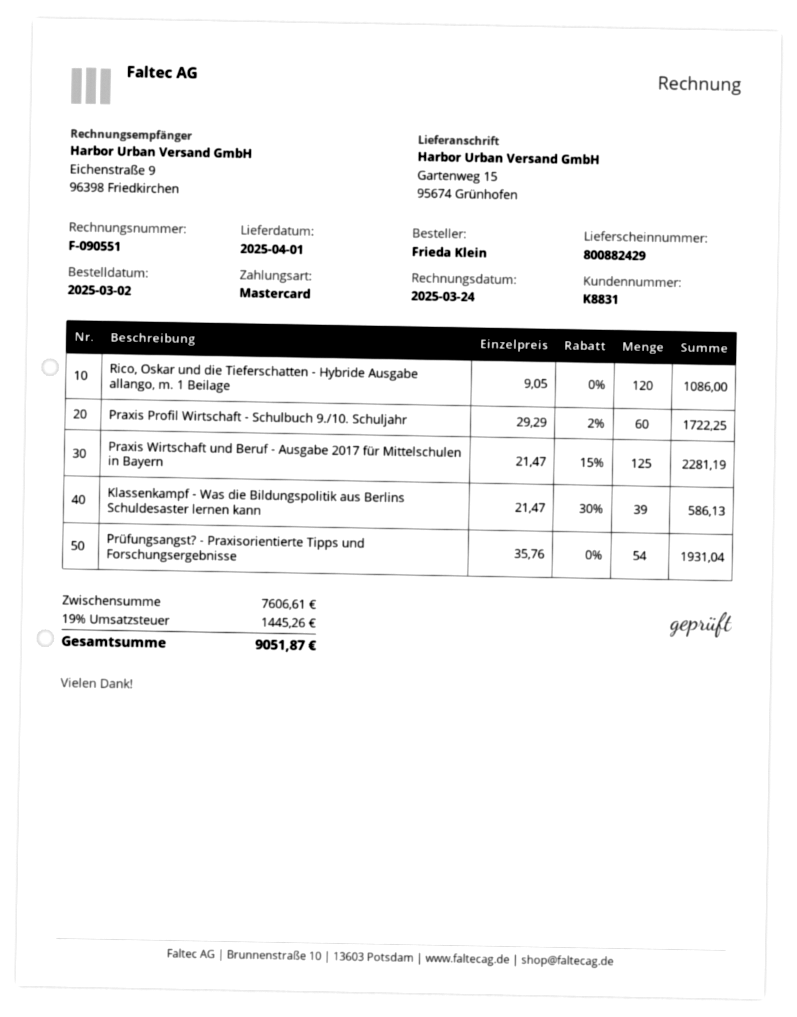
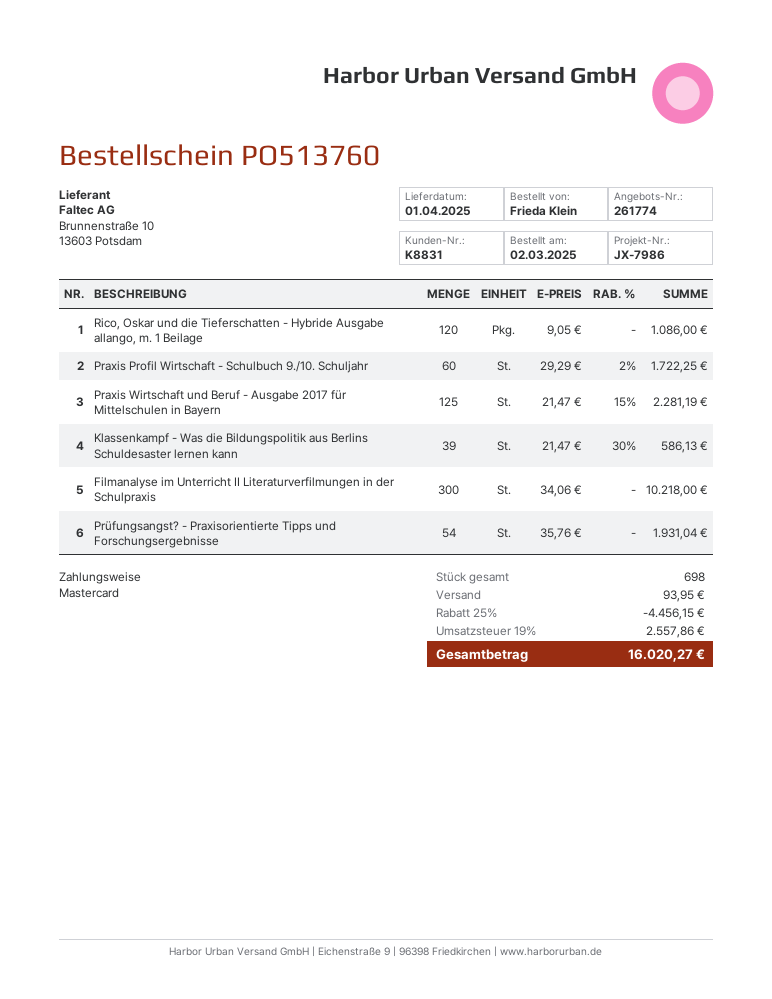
Filmanalyse im Unterricht II Literaturverfilmungen in der Schulpraxis: none -> 300 x 34.06 = 10218.00
discount: none -> 25% = 4456.15
shipping: none -> 93.95
tax: 19% = 1445.26 -> 19% = 2557.86
total: 9051.87 -> 16020.27

